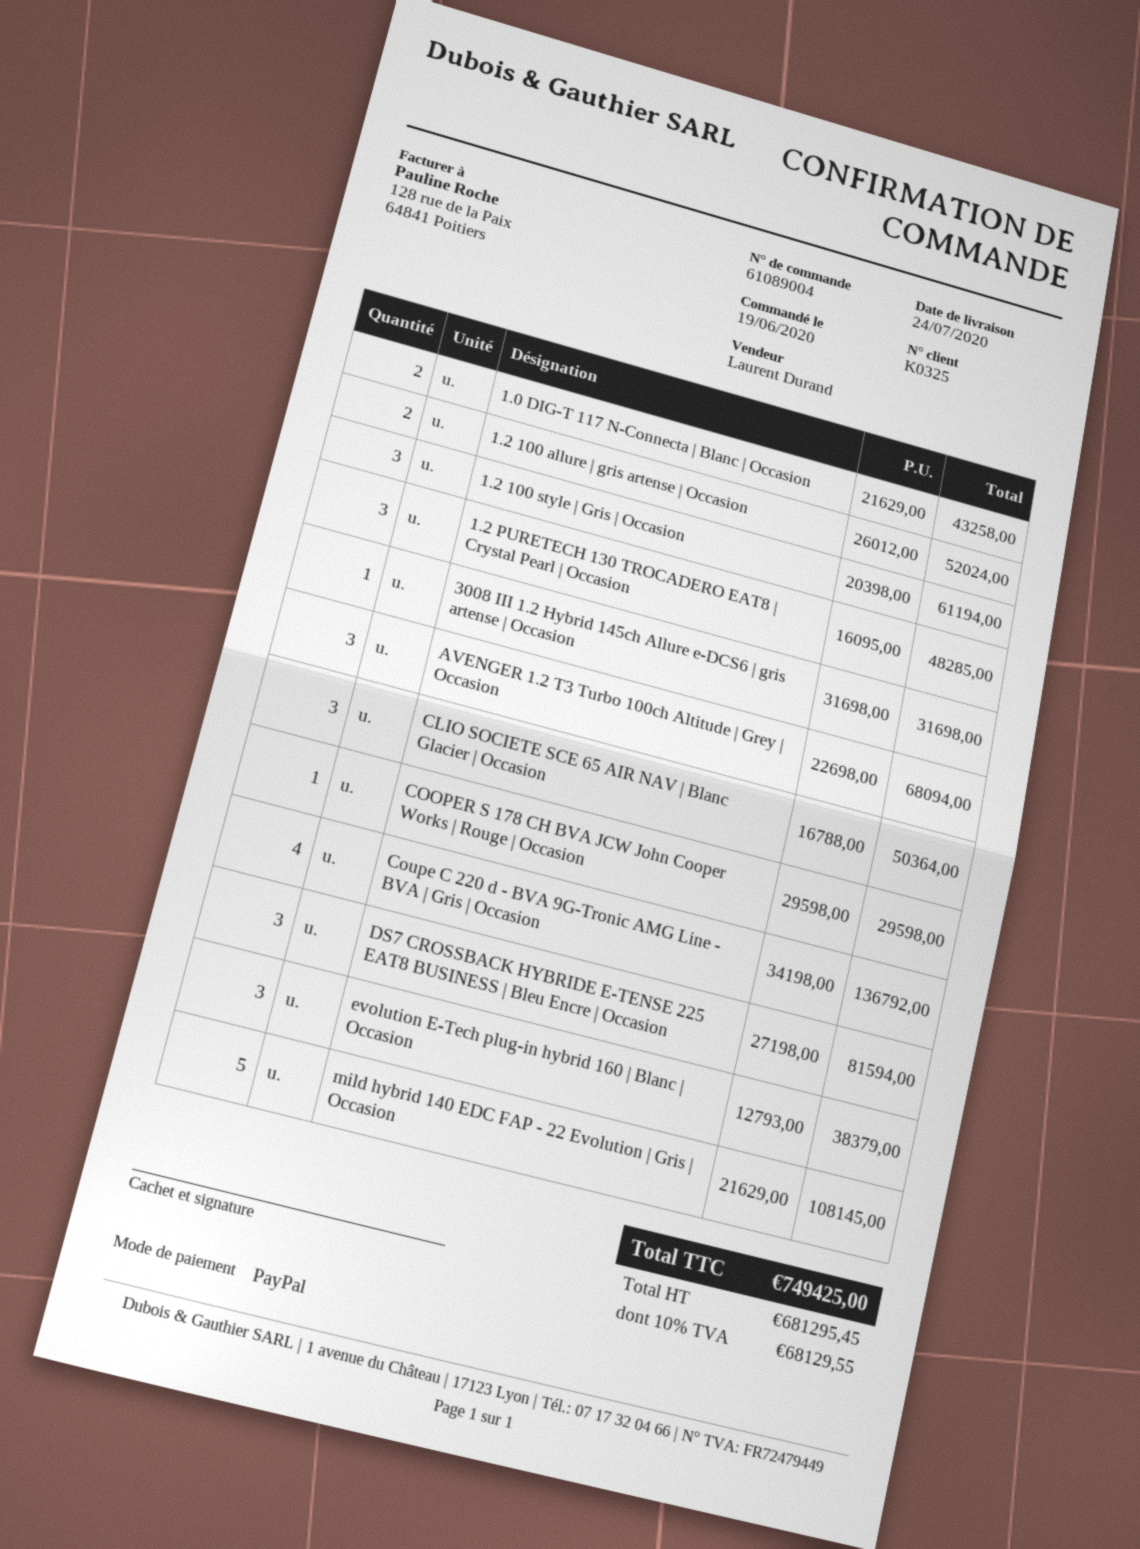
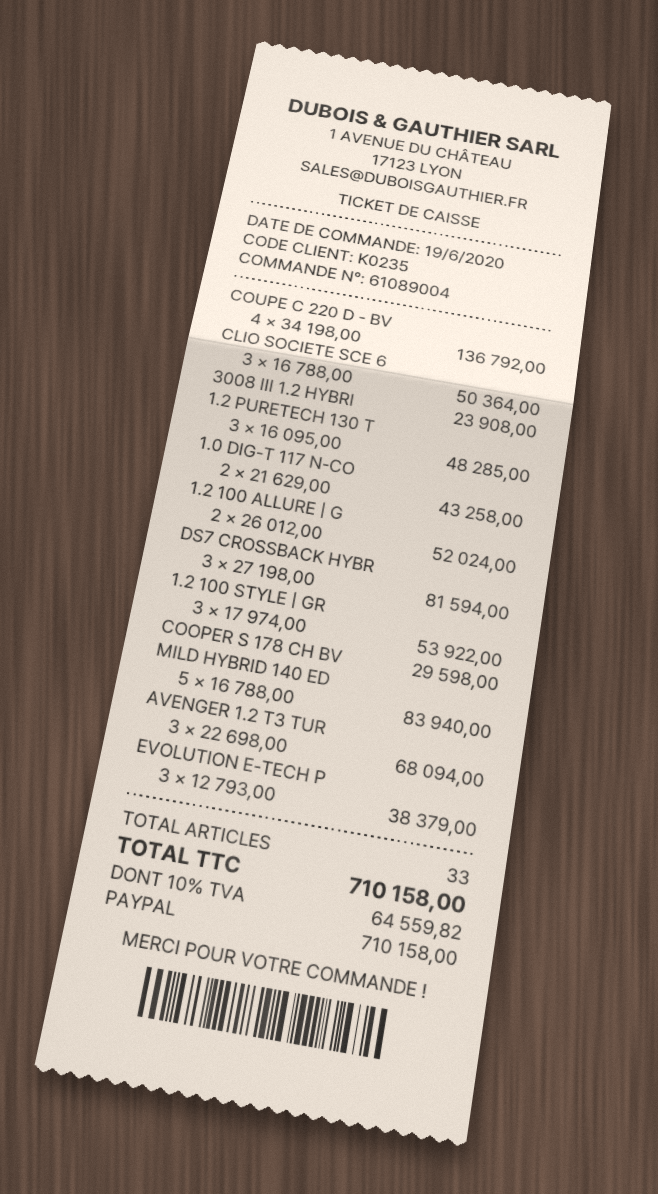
customer number: K0325 -> K0235
1.2 100 style | Gris | Occasion: 3 x 20398.00 = 61194.00 -> 3 x 17974.00 = 53922.00
3008 III 1.2 Hybrid 145ch Allure e-DCS6 | gris artense | Occasion: 1 x 31698.00 = 31698.00 -> 1 x 23908.00 = 23908.00
mild hybrid 140 EDC FAP - 22 Evolution | Gris | Occasion: 5 x 21629.00 = 108145.00 -> 5 x 16788.00 = 83940.00
tax: 10% = 68129.55 -> 10% = 64559.82
total: 749425.00 -> 710158.00

